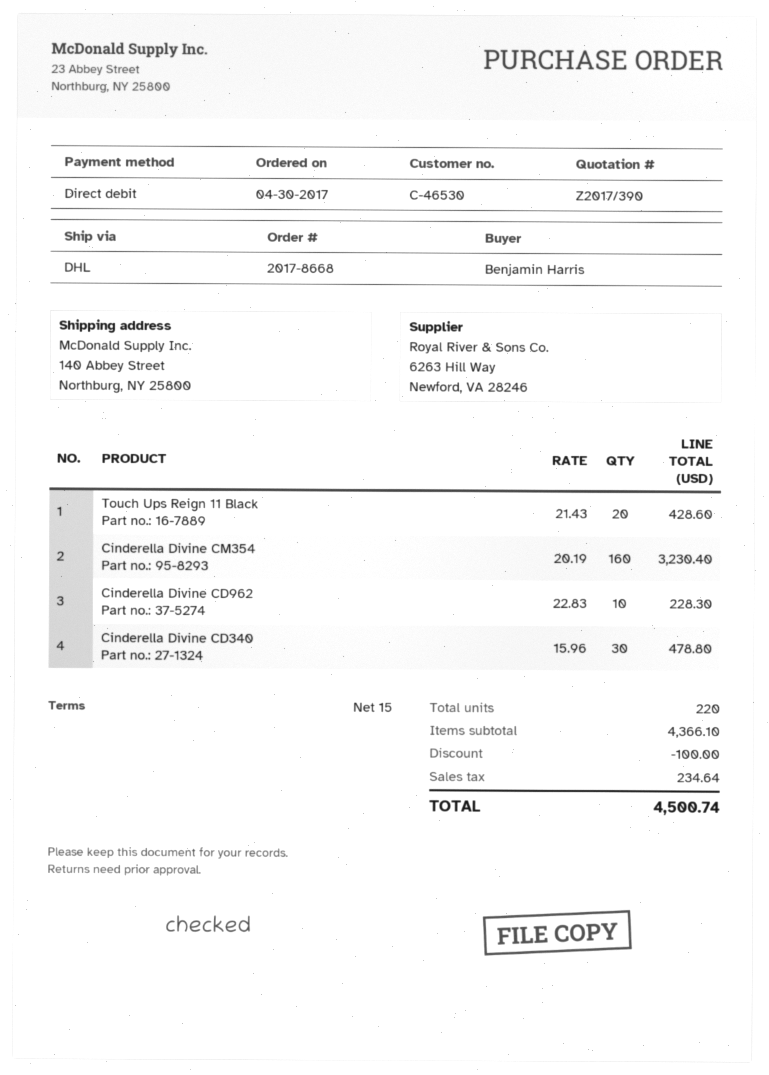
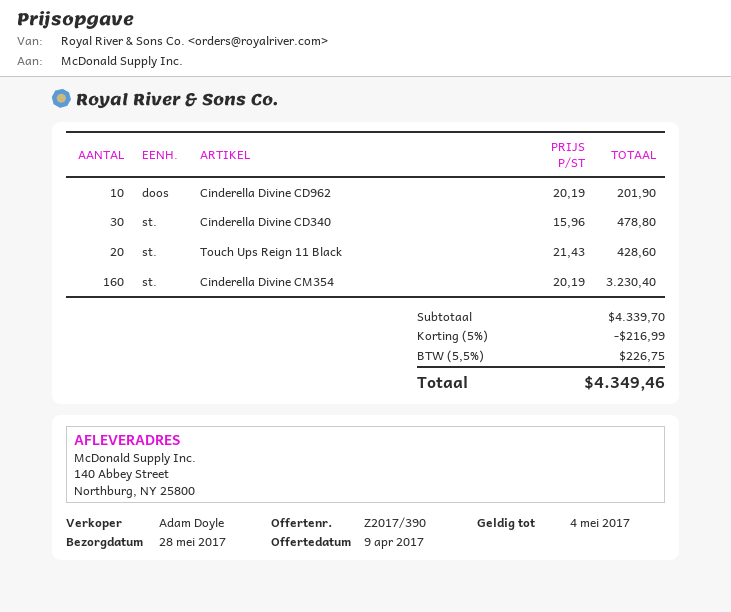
Cinderella Divine CD962: 10 x 22.83 = 228.30 -> 10 x 20.19 = 201.90
subtotal: 4366.10 -> 4339.70
discount: 100.00 -> 216.99
tax: 234.64 -> 226.75
total: 4500.74 -> 4349.46

